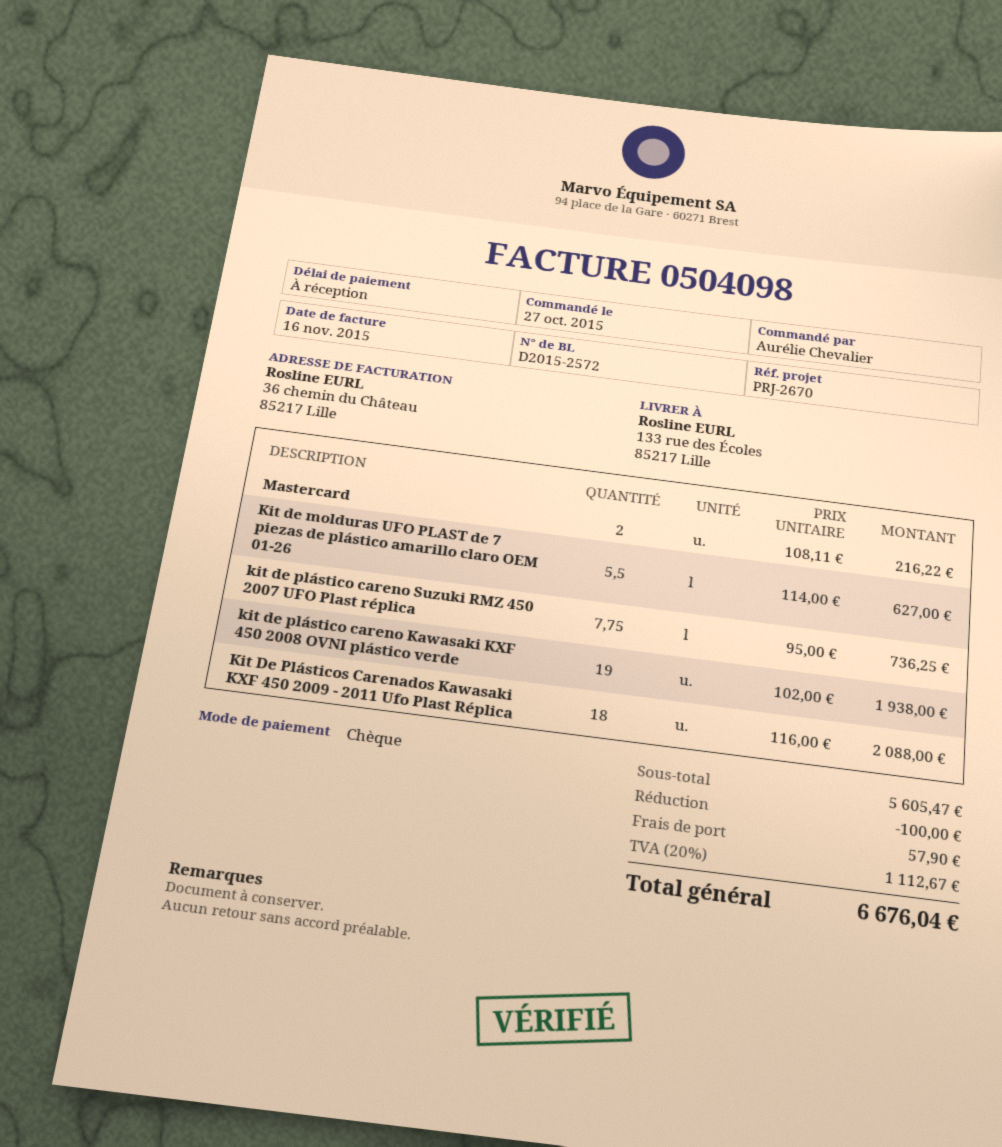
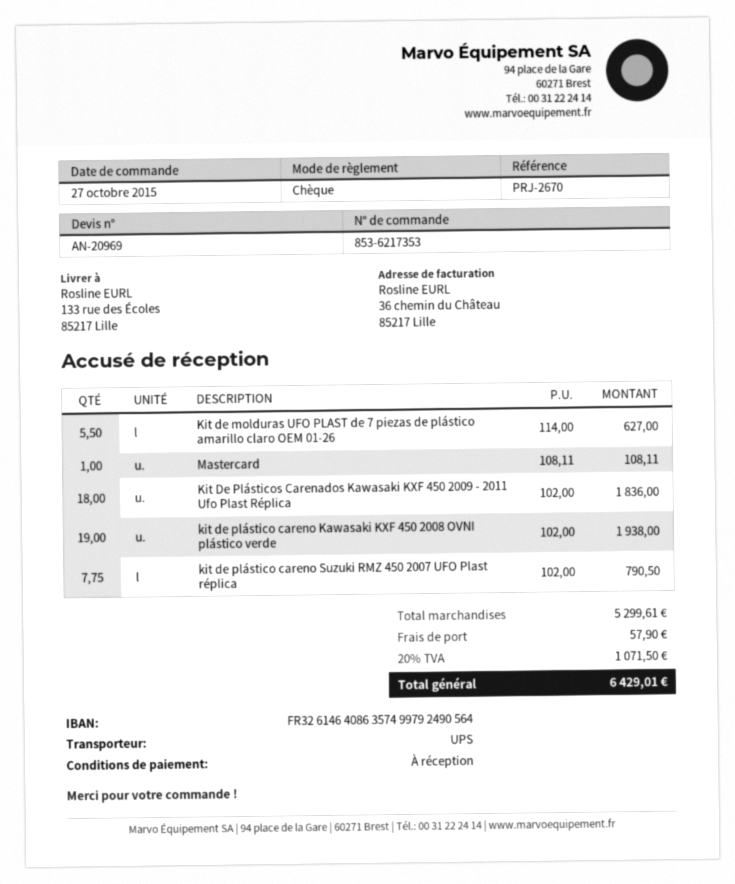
Mastercard: 2 x 108.11 = 216.22 -> 1 x 108.11 = 108.11
kit de plástico careno Suzuki RMZ 450 2007 UFO Plast réplica: 7.75 x 95.00 = 736.25 -> 7.75 x 102.00 = 790.50
Kit De Plásticos Carenados Kawasaki KXF 450 2009 - 2011 Ufo Plast Réplica: 18 x 116.00 = 2088.00 -> 18 x 102.00 = 1836.00
subtotal: 5605.47 -> 5299.61
discount: 100.00 -> none
tax: 20% = 1112.67 -> 20% = 1071.50
total: 6676.04 -> 6429.01

